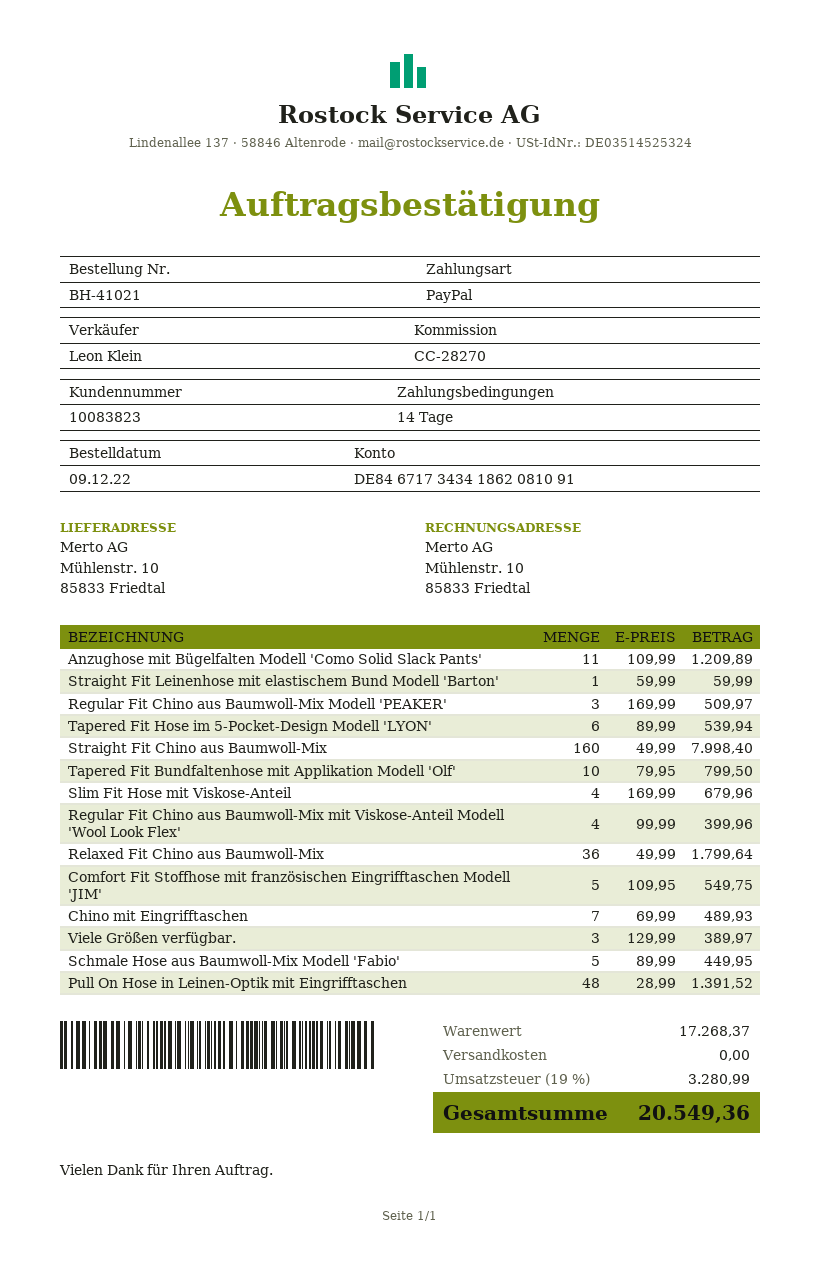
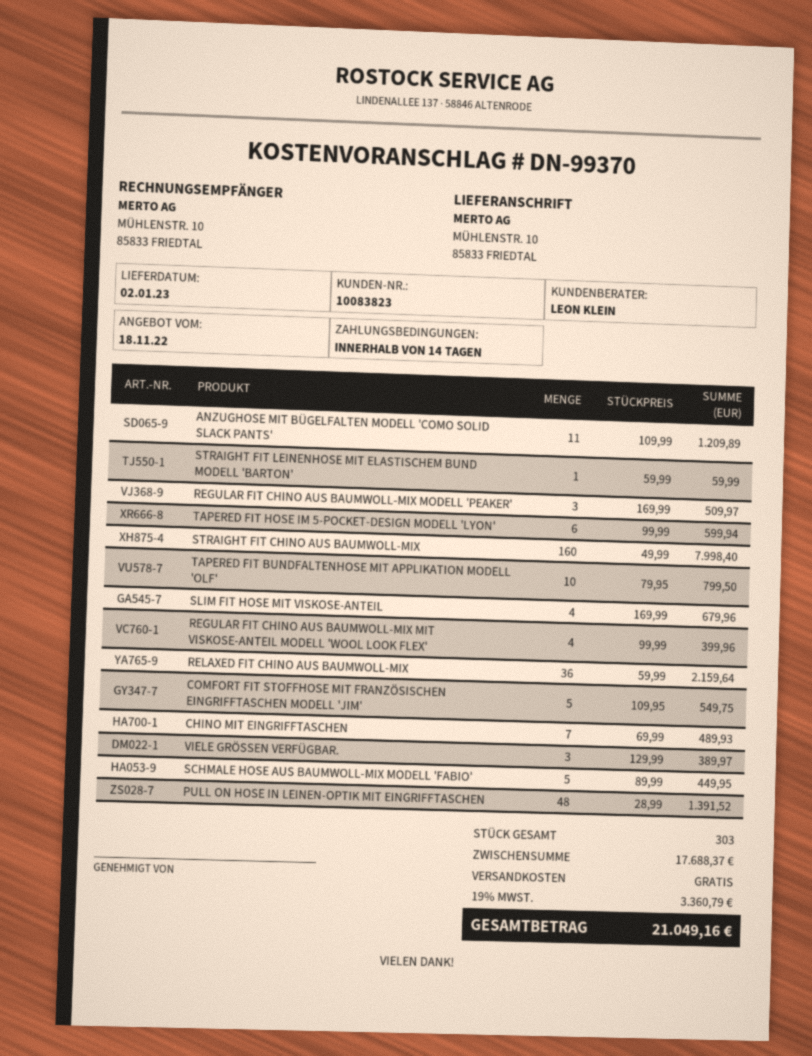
Tapered Fit Hose im 5-Pocket-Design Modell 'LYON': 6 x 89.99 = 539.94 -> 6 x 99.99 = 599.94
Relaxed Fit Chino aus Baumwoll-Mix: 36 x 49.99 = 1799.64 -> 36 x 59.99 = 2159.64
subtotal: 17268.37 -> 17688.37
tax: 19% = 3280.99 -> 19% = 3360.79
total: 20549.36 -> 21049.16

